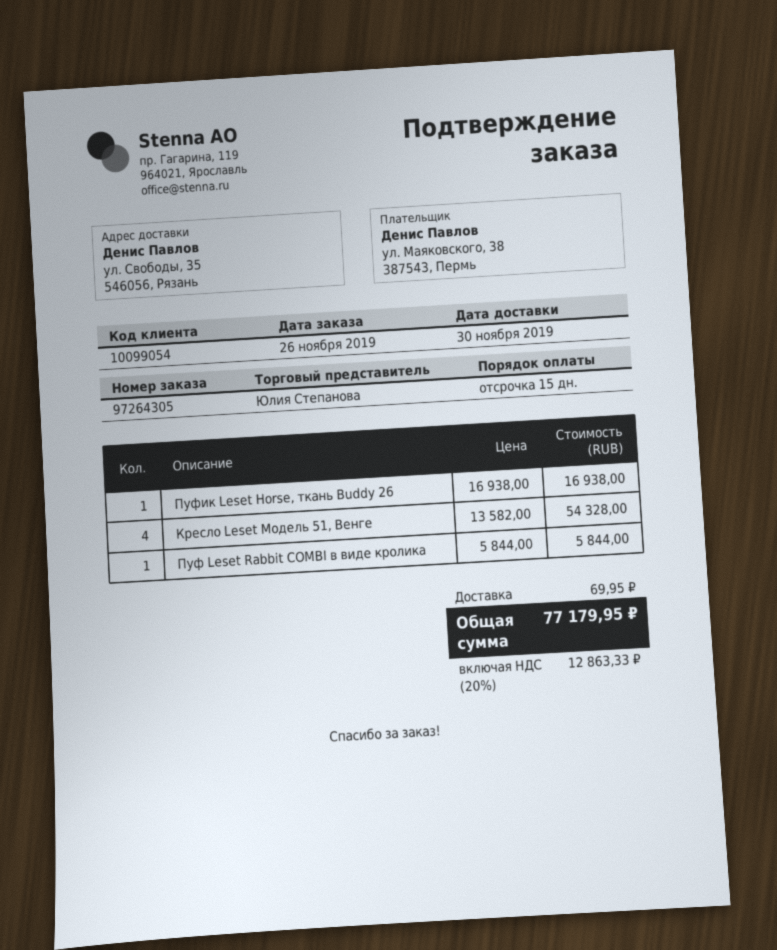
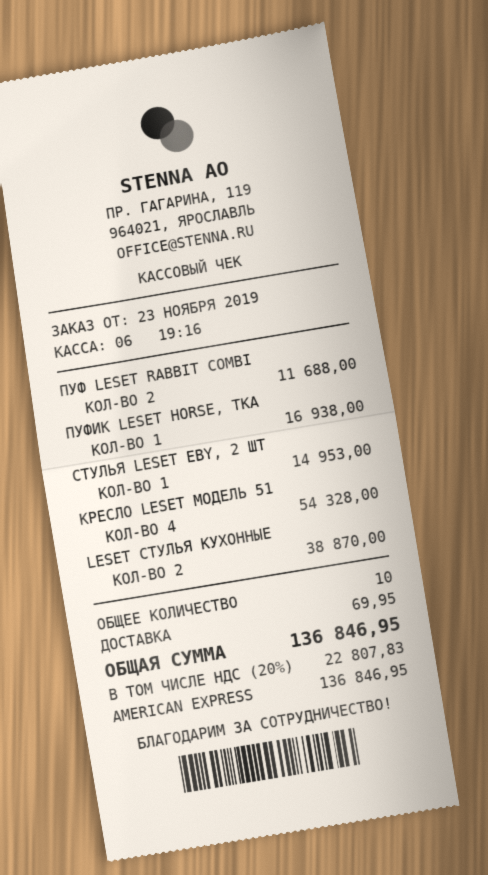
order date: 2019-11-26 -> 2019-11-23
Пуф Leset Rabbit COMBI в виде кролика: 1 for 5844.00 -> 2 for 11688.00
СТУЛЬЯ LESET EBY, 2 ШТ: none -> 1 for 14953.00
LESET СТУЛЬЯ КУХОННЫЕ: none -> 2 for 38870.00
tax: 20% = 12863.33 -> 20% = 22807.83
total: 77179.95 -> 136846.95

